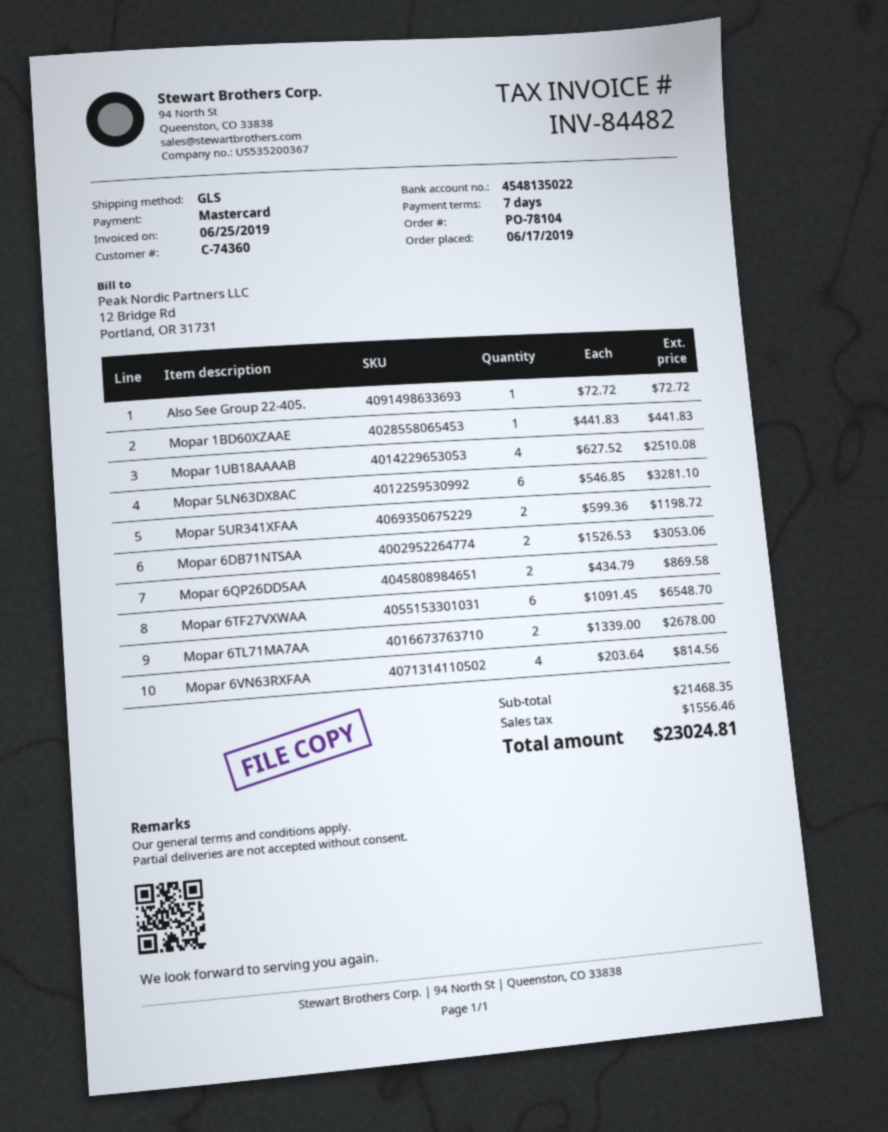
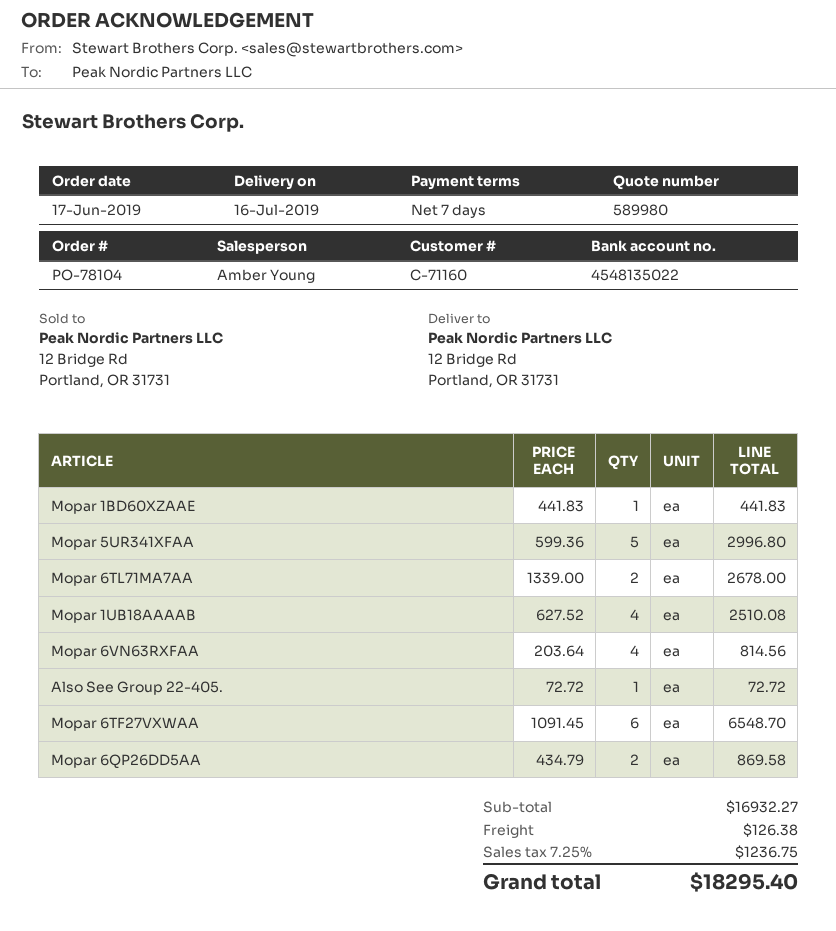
customer number: C-74360 -> C-71160
Mopar 5LN63DX8AC: 6 x 546.85 = 3281.10 -> none
Mopar 5UR341XFAA: 2 x 599.36 = 1198.72 -> 5 x 599.36 = 2996.80
Mopar 6DB71NTSAA: 2 x 1526.53 = 3053.06 -> none
subtotal: 21468.35 -> 16932.27
shipping: none -> 126.38
tax: 1556.46 -> 1236.75
total: 23024.81 -> 18295.40

